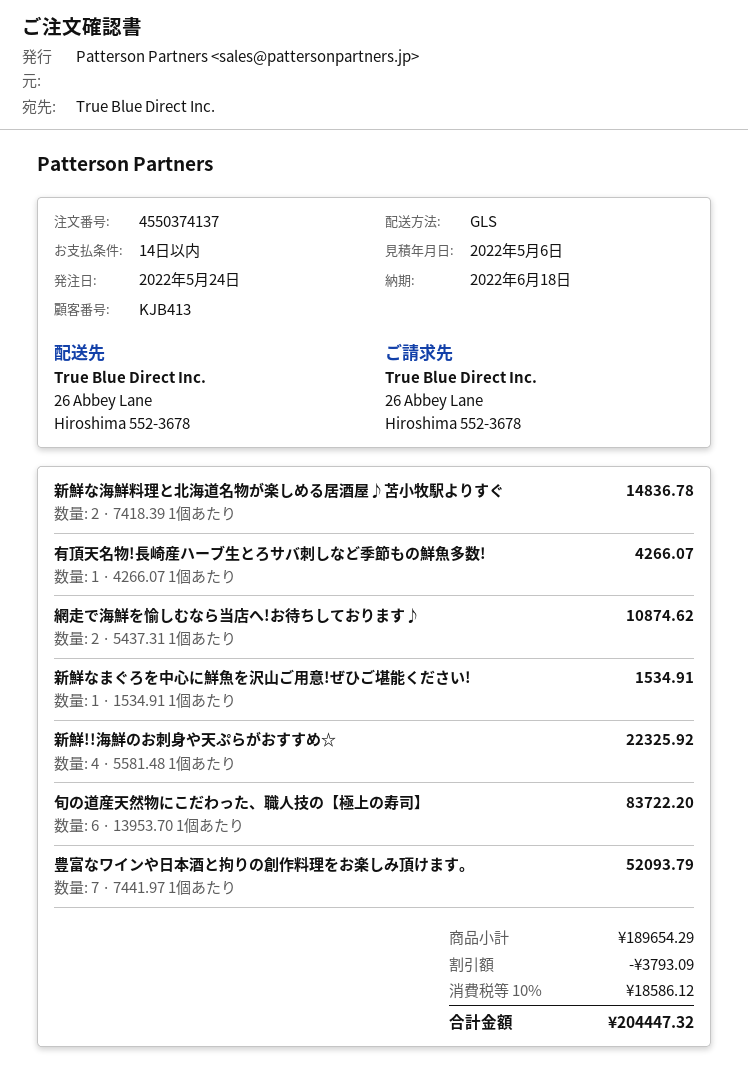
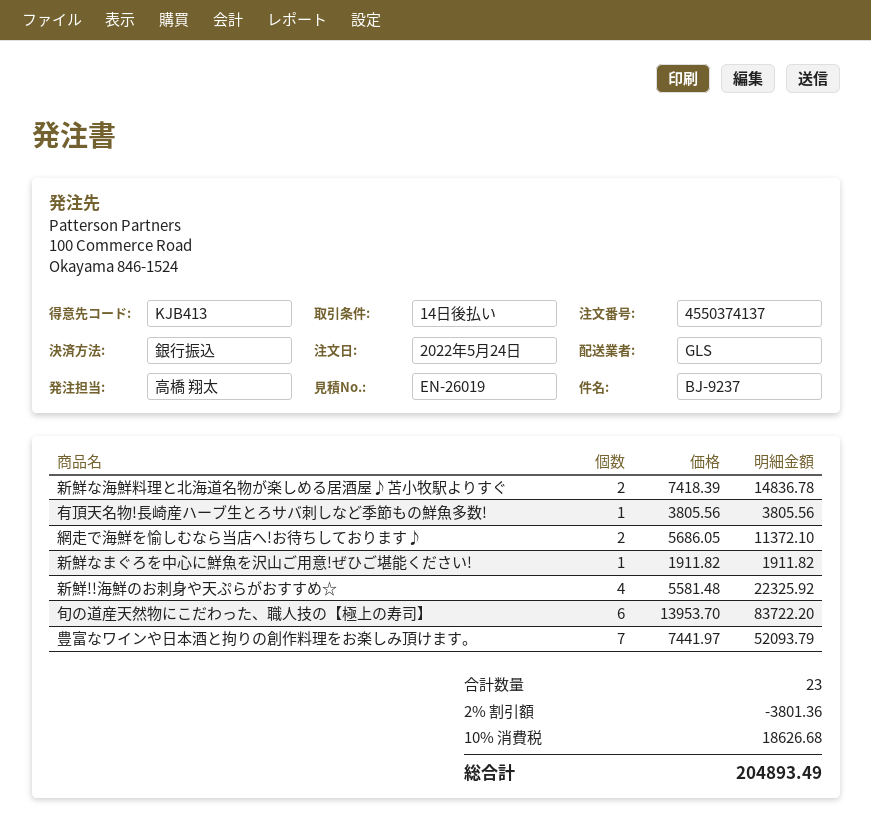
有頂天名物!長崎産ハーブ生とろサバ刺しなど季節もの鮮魚多数!: 1 x 4266.07 = 4266.07 -> 1 x 3805.56 = 3805.56
網走で海鮮を愉しむなら当店へ!お待ちしております♪: 2 x 5437.31 = 10874.62 -> 2 x 5686.05 = 11372.10
新鮮なまぐろを中心に鮮魚を沢山ご用意!ぜひご堪能ください!: 1 x 1534.91 = 1534.91 -> 1 x 1911.82 = 1911.82
discount: 3793.09 -> 3801.36
tax: 10% = 18586.12 -> 10% = 18626.68
total: 204447.32 -> 204893.49

